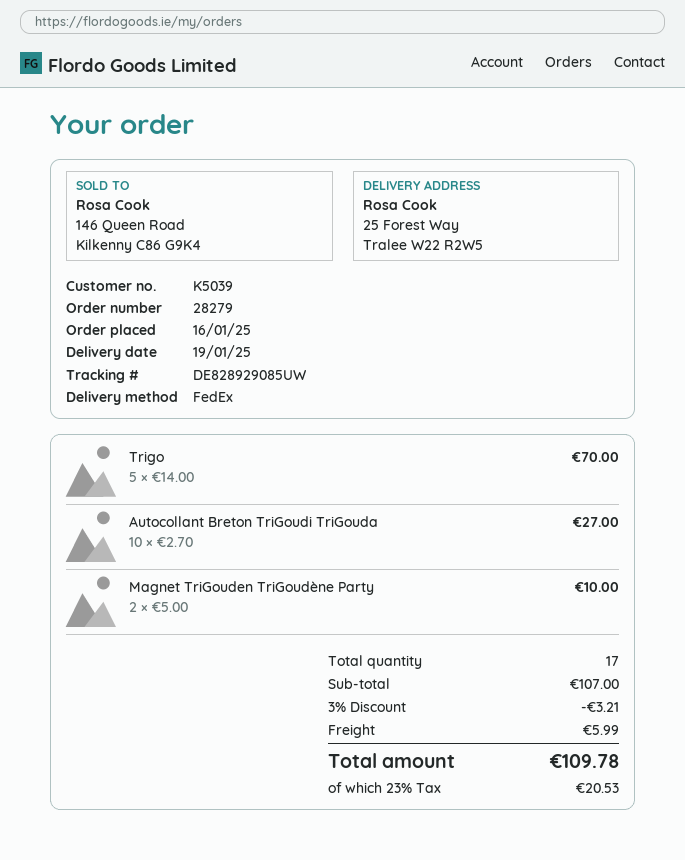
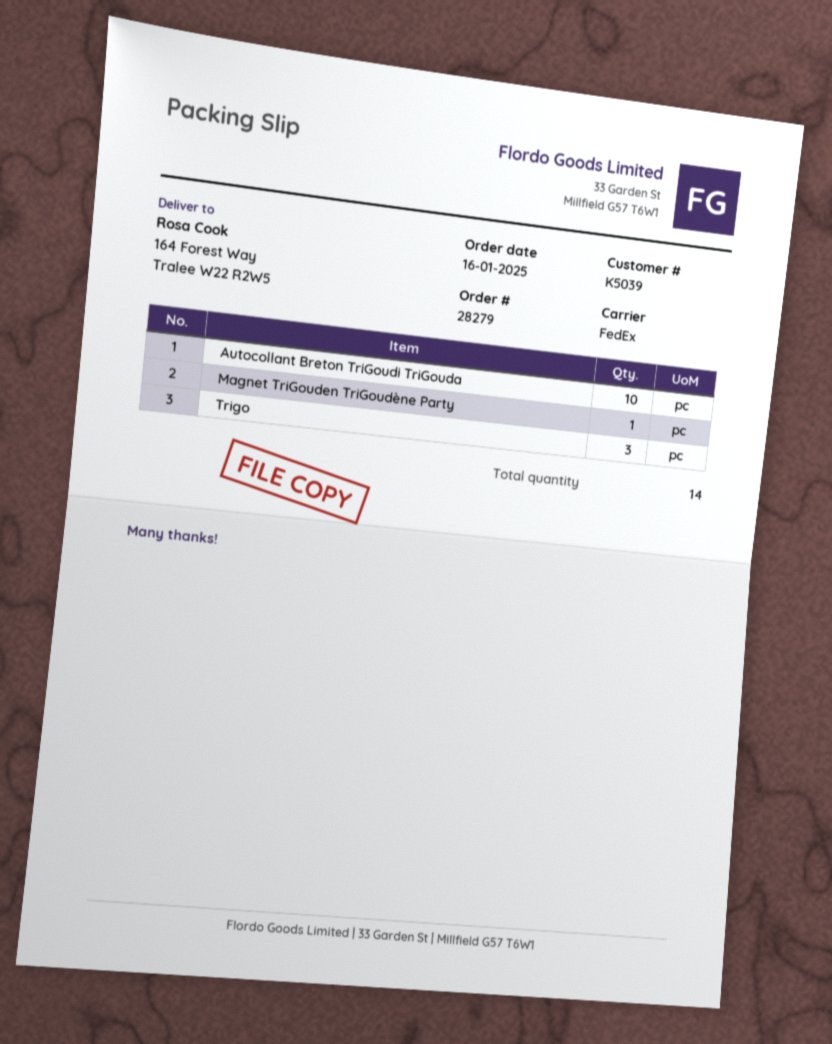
ship to: 25 Forest Way, Tralee W22 R2W5 -> 164 Forest Way, Tralee W22 R2W5
Trigo: 5 -> 3
Magnet TriGouden TriGoudène Party: 2 -> 1
total quantity: 17 -> 14

